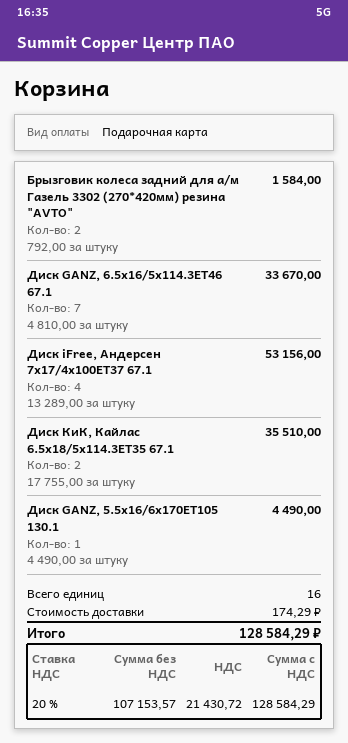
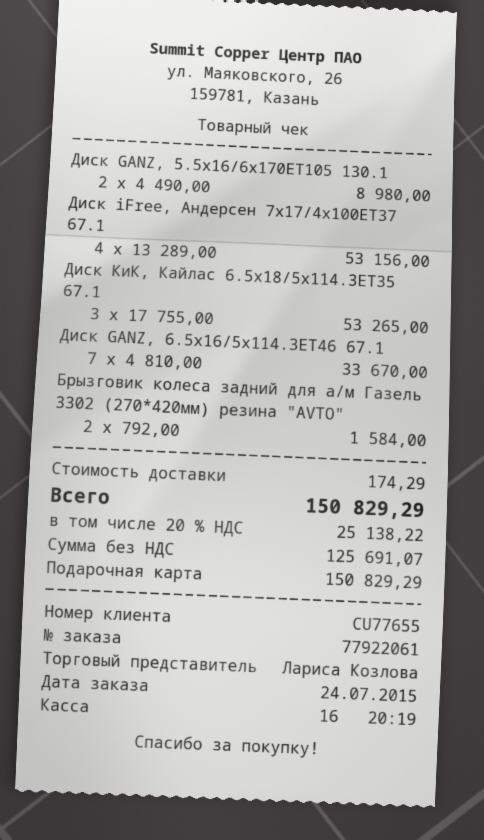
Диск КиК, Кайлас 6.5x18/5x114.3ET35 67.1: 2 x 17755.00 = 35510.00 -> 3 x 17755.00 = 53265.00
Диск GANZ, 5.5x16/6x170ET105 130.1: 1 x 4490.00 = 4490.00 -> 2 x 4490.00 = 8980.00
net: 107153.57 -> 125691.07
tax: 20% = 21430.72 -> 20% = 25138.22
total: 128584.29 -> 150829.29

